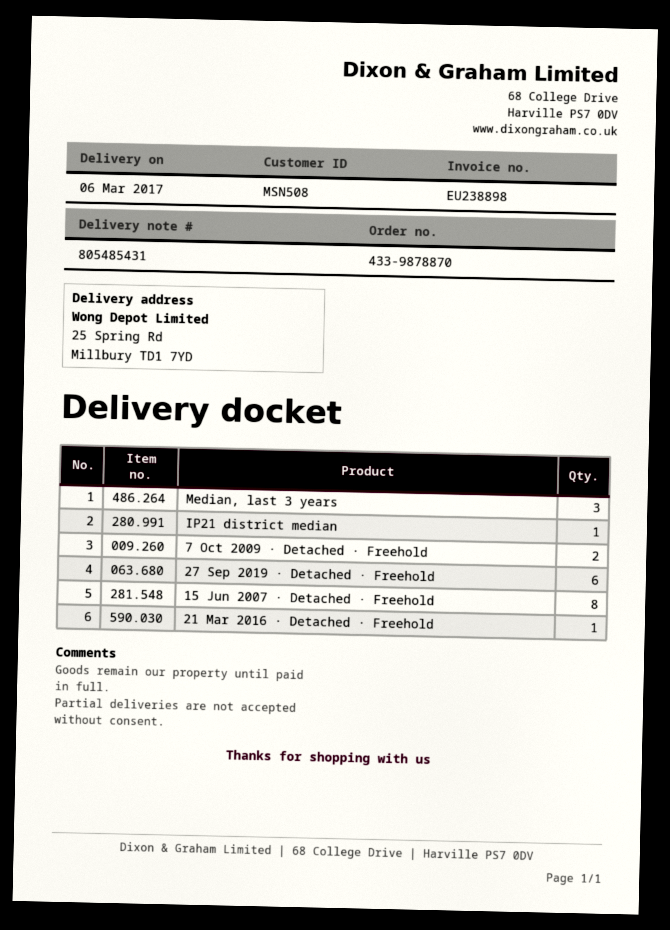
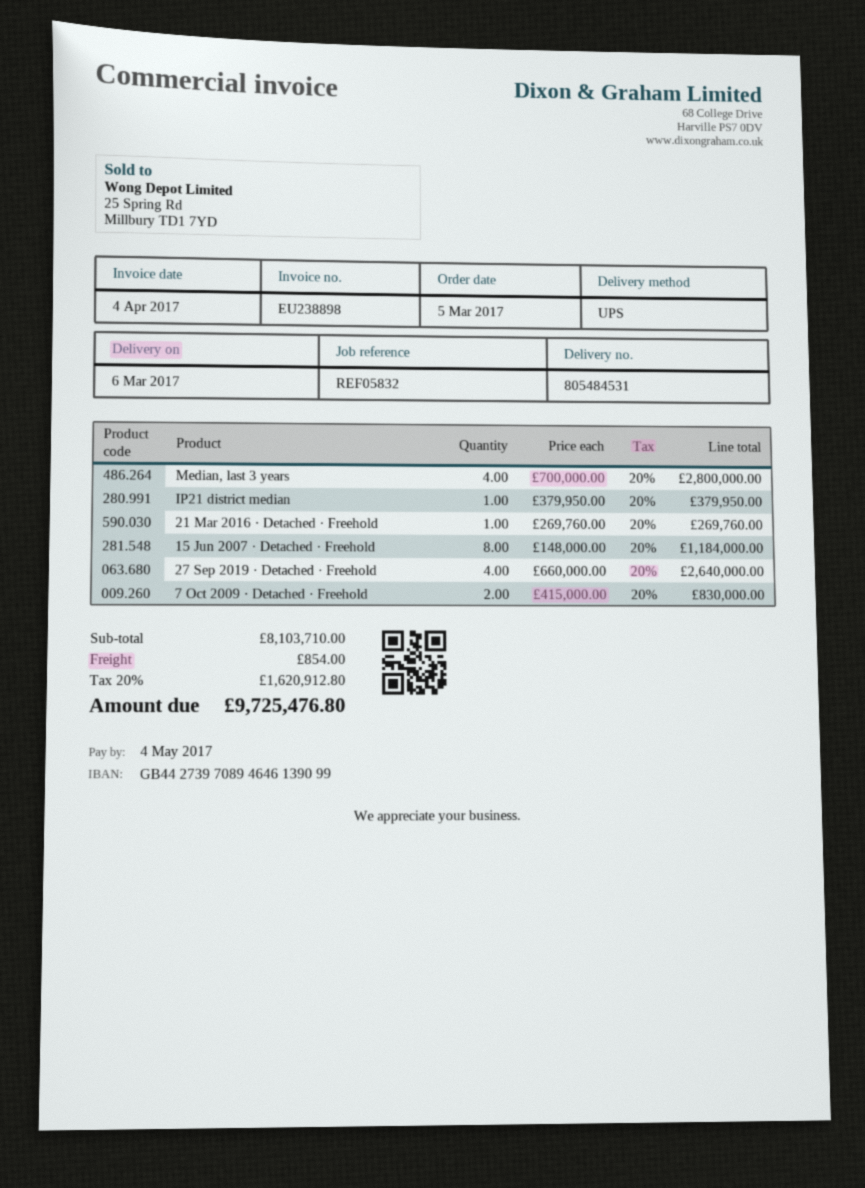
delivery note number: 805485431 -> 805484531
Median, last 3 years: 3 -> 4
27 Sep 2019 · Detached · Freehold: 6 -> 4

